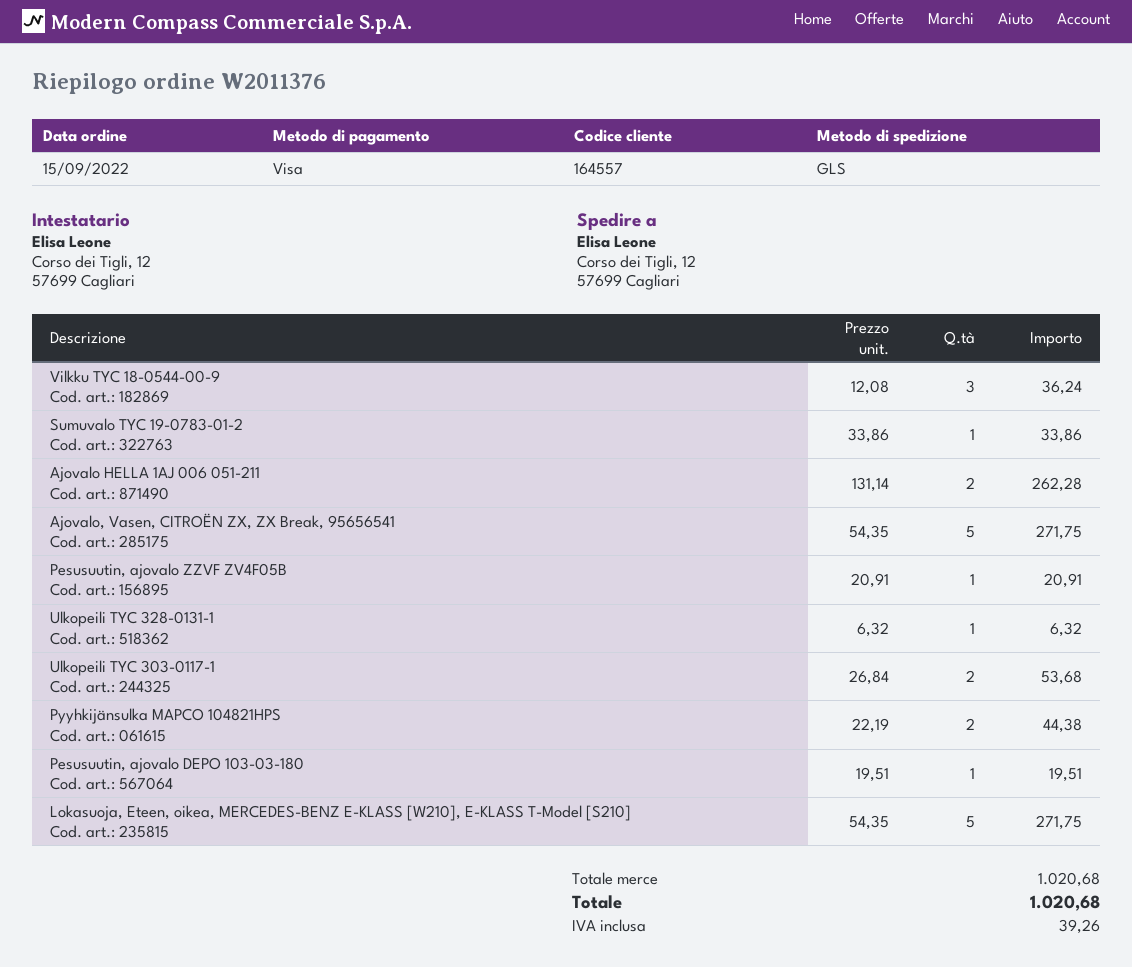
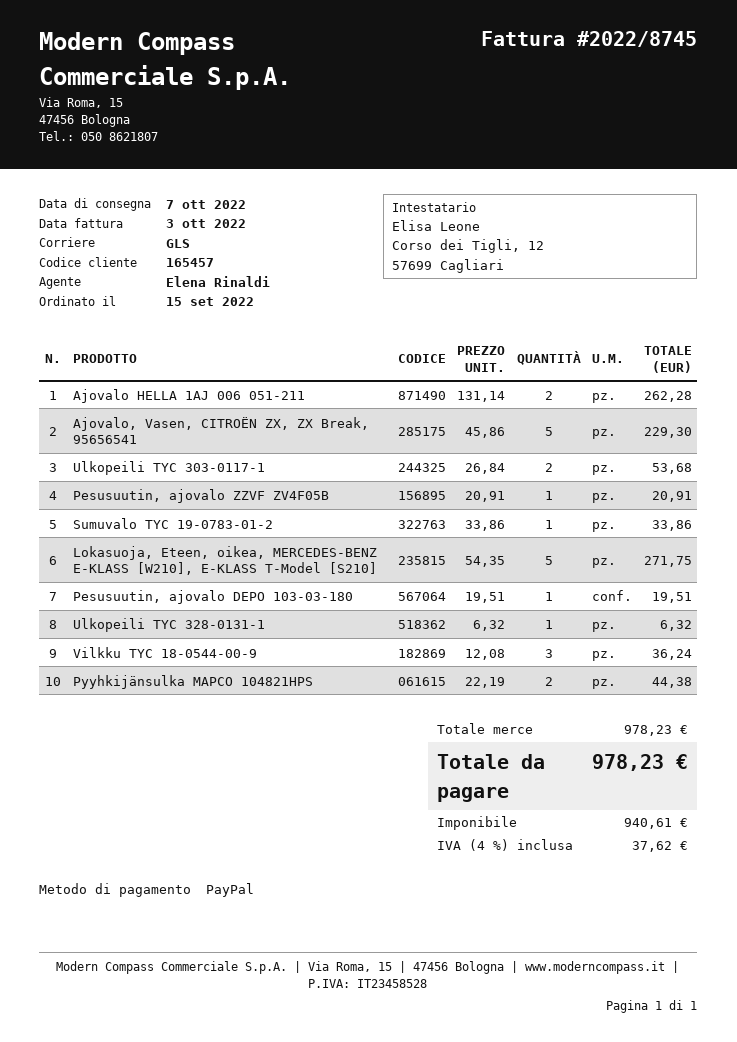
customer number: 164557 -> 165457
payment method: Visa -> PayPal
Ajovalo, Vasen, CITROËN ZX, ZX Break, 95656541: 5 x 54.35 = 271.75 -> 5 x 45.86 = 229.30
subtotal: 1020.68 -> 978.23
tax: 39.26 -> 37.62
total: 1020.68 -> 978.23

